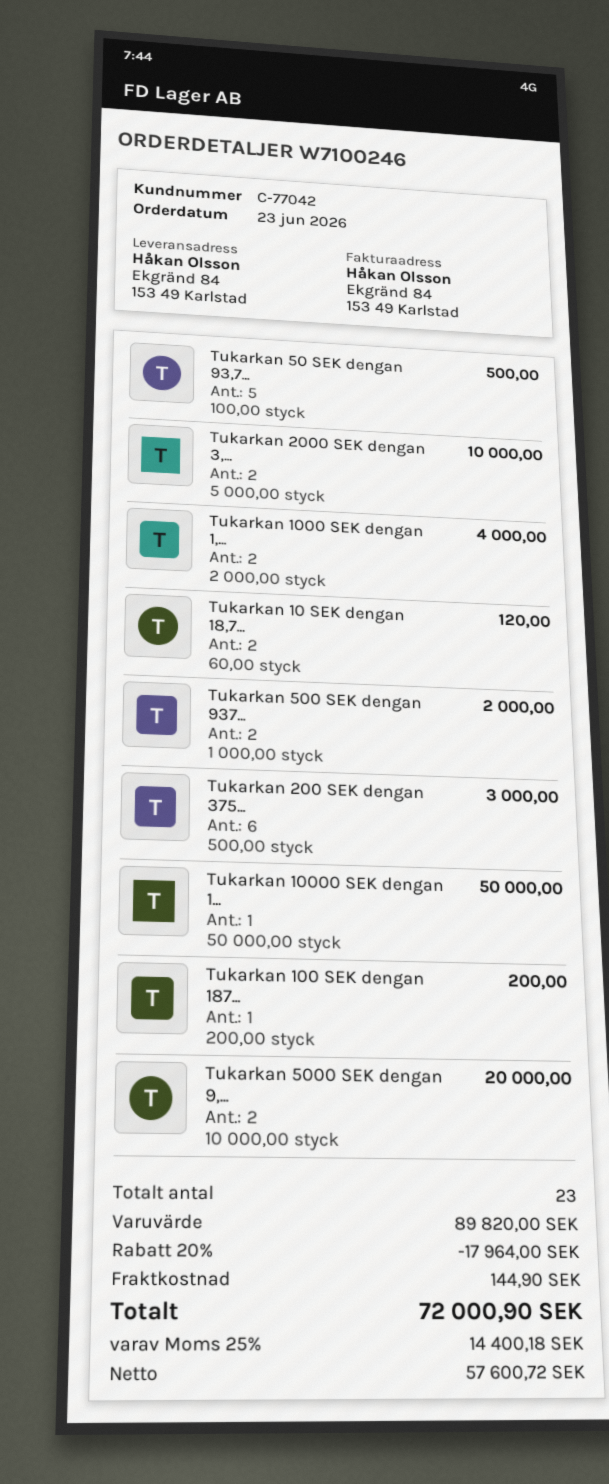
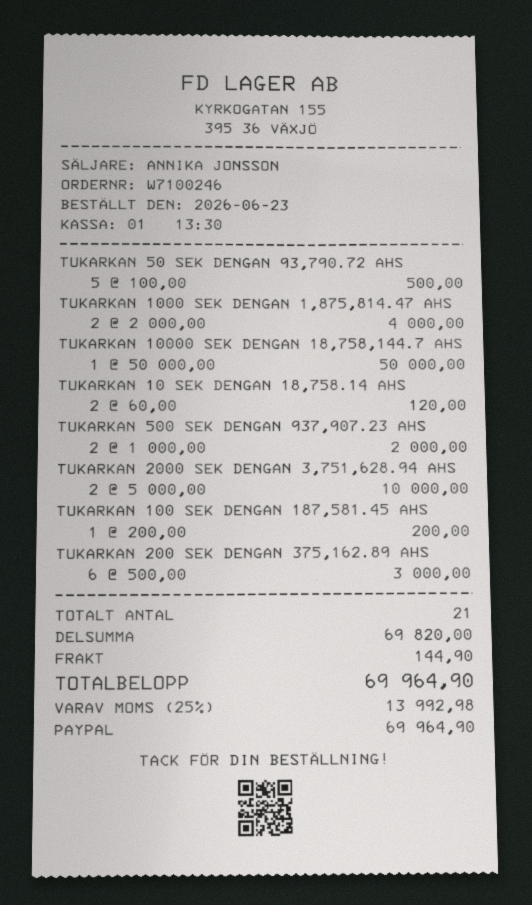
Tukarkan 5000 SEK dengan 9,...: 2 x 10000.00 = 20000.00 -> none
total quantity: 23 -> 21
subtotal: 89820.00 -> 69820.00
discount: 20% = 17964.00 -> none
tax: 25% = 14400.18 -> 25% = 13992.98
total: 72000.90 -> 69964.90

